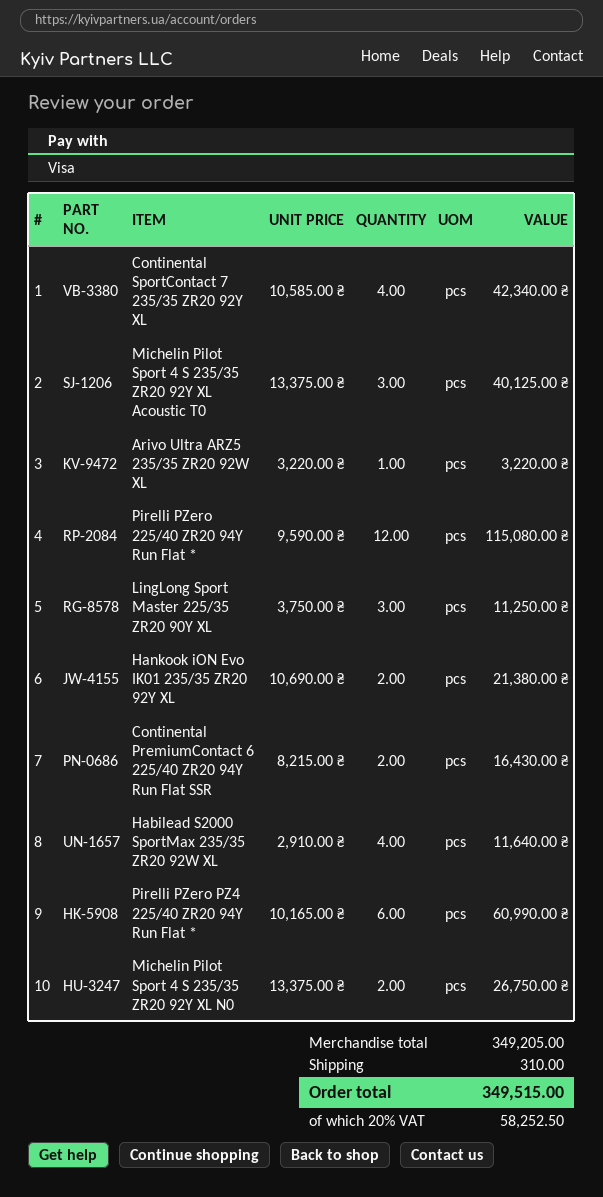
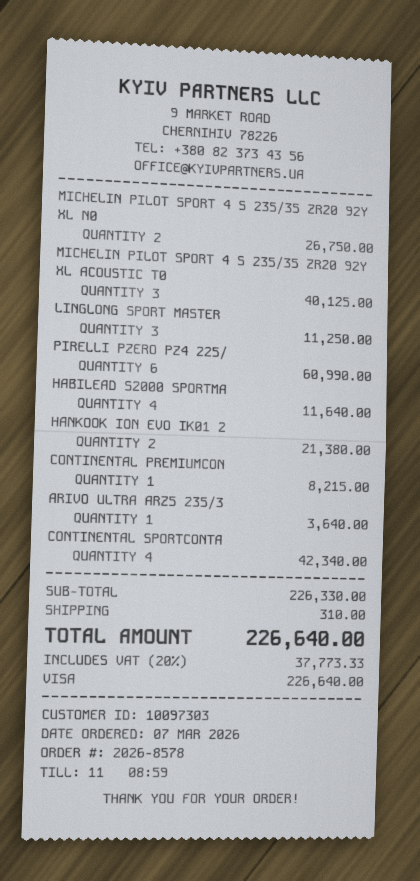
Arivo Ultra ARZ5 235/35 ZR20 92W XL: 1 for 3220.00 -> 1 for 3640.00
Pirelli PZero 225/40 ZR20 94Y Run Flat *: 12 for 115080.00 -> none
Continental PremiumContact 6 225/40 ZR20 94Y Run Flat SSR: 2 for 16430.00 -> 1 for 8215.00
subtotal: 349205.00 -> 226330.00
tax: 20% = 58252.50 -> 20% = 37773.33
total: 349515.00 -> 226640.00

